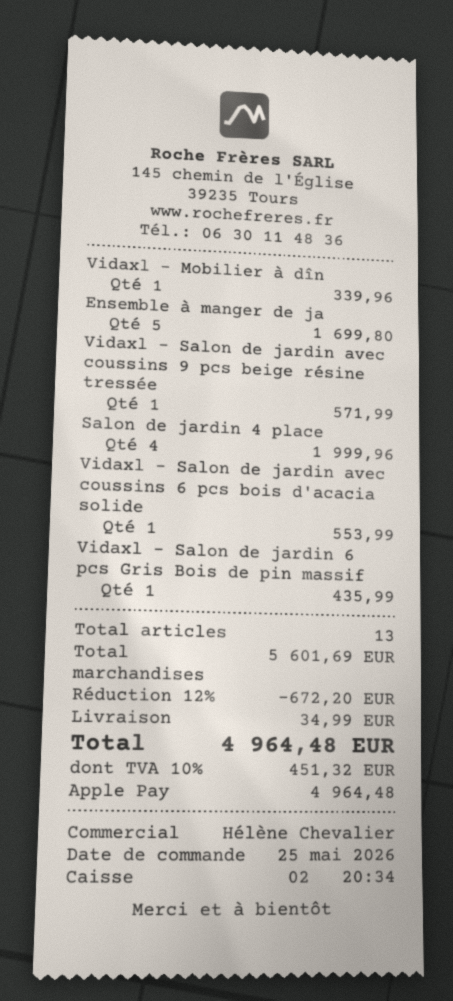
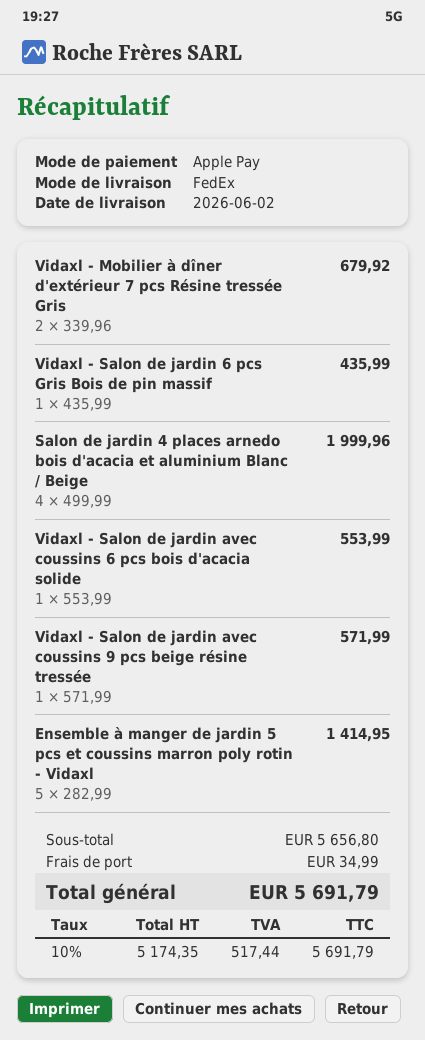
Vidaxl - Mobilier à dîn: 1 for 339.96 -> 2 for 679.92
Ensemble à manger de ja: 5 for 1699.80 -> 5 for 1414.95
subtotal: 5601.69 -> 5656.80
discount: 12% = 672.20 -> none
tax: 10% = 451.32 -> 10% = 517.44
total: 4964.48 -> 5691.79

